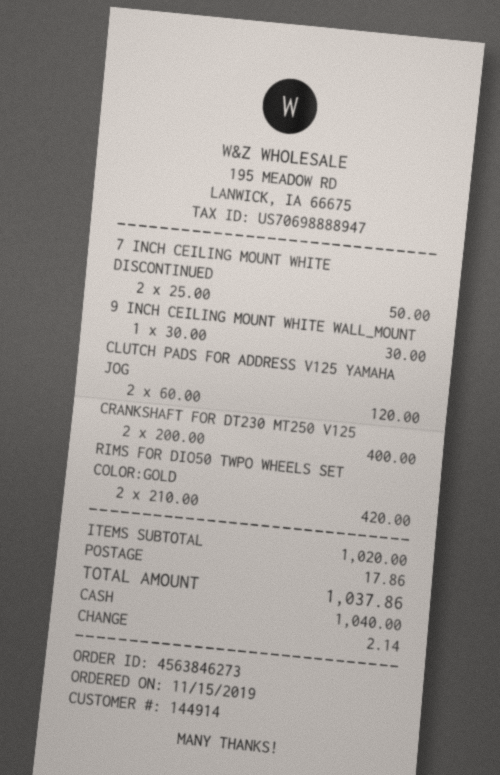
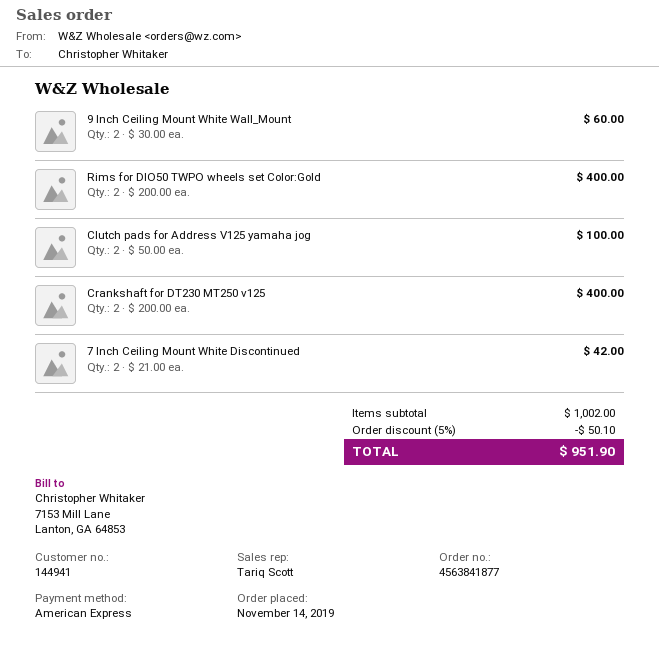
order number: 4563846273 -> 4563841877
order date: 2019-11-15 -> 2019-11-14
customer number: 144914 -> 144941
payment method: cash -> American Express
7 INCH CEILING MOUNT WHITE DISCONTINUED: 2 x 25.00 = 50.00 -> 2 x 21.00 = 42.00
9 INCH CEILING MOUNT WHITE WALL_MOUNT: 1 x 30.00 = 30.00 -> 2 x 30.00 = 60.00
CLUTCH PADS FOR ADDRESS V125 YAMAHA JOG: 2 x 60.00 = 120.00 -> 2 x 50.00 = 100.00
RIMS FOR DIO50 TWPO WHEELS SET COLOR:GOLD: 2 x 210.00 = 420.00 -> 2 x 200.00 = 400.00
subtotal: 1020.00 -> 1002.00
discount: none -> 5% = 50.10
shipping: 17.86 -> none
total: 1037.86 -> 951.90

